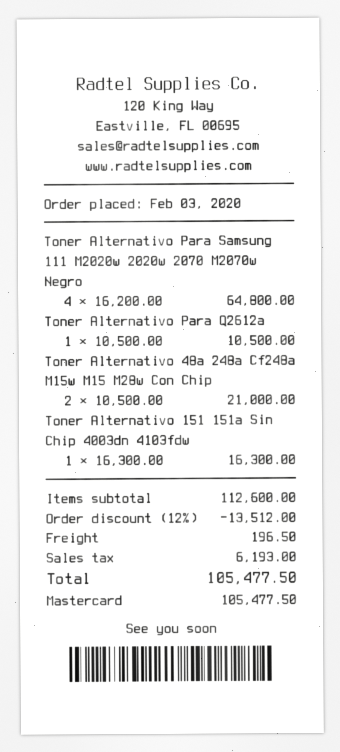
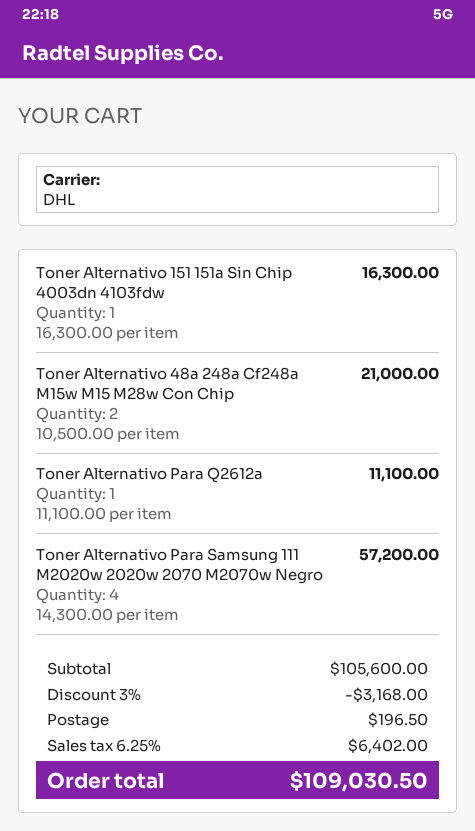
Toner Alternativo Para Samsung 111 M2020w 2020w 2070 M2070w Negro: 4 x 16200.00 = 64800.00 -> 4 x 14300.00 = 57200.00
Toner Alternativo Para Q2612a: 1 x 10500.00 = 10500.00 -> 1 x 11100.00 = 11100.00
subtotal: 112600.00 -> 105600.00
discount: 12% = 13512.00 -> 3% = 3168.00
tax: 6193.00 -> 6402.00
total: 105477.50 -> 109030.50

